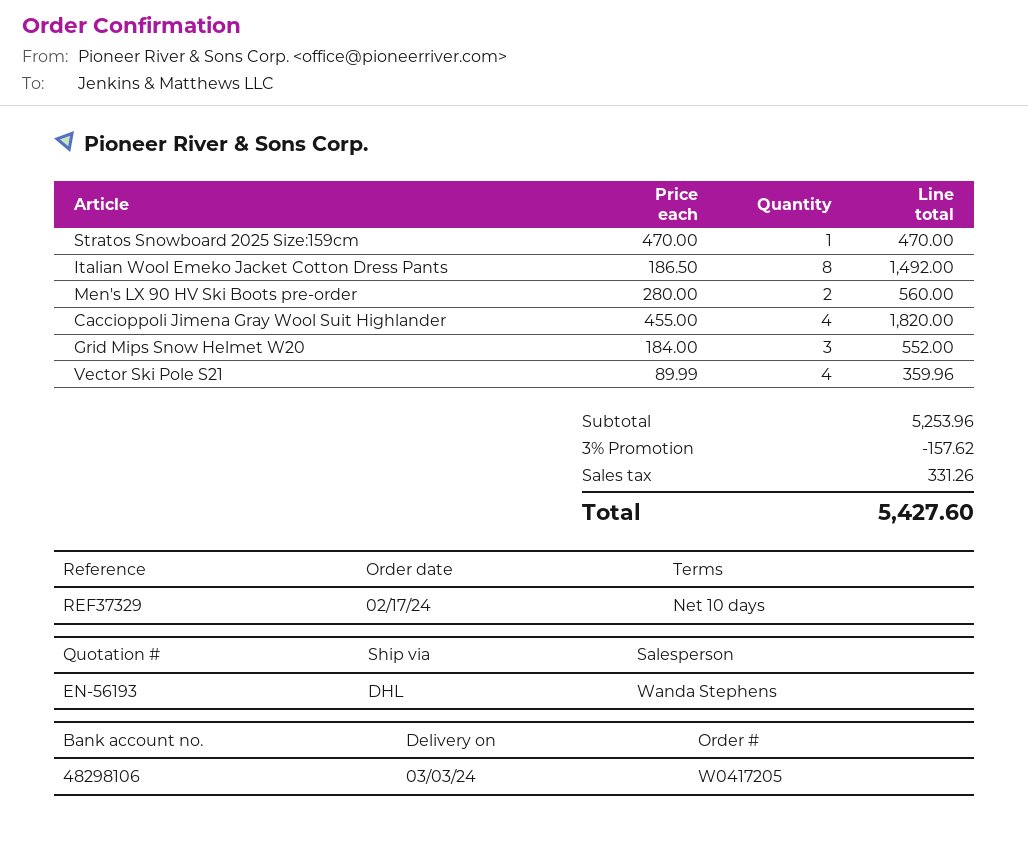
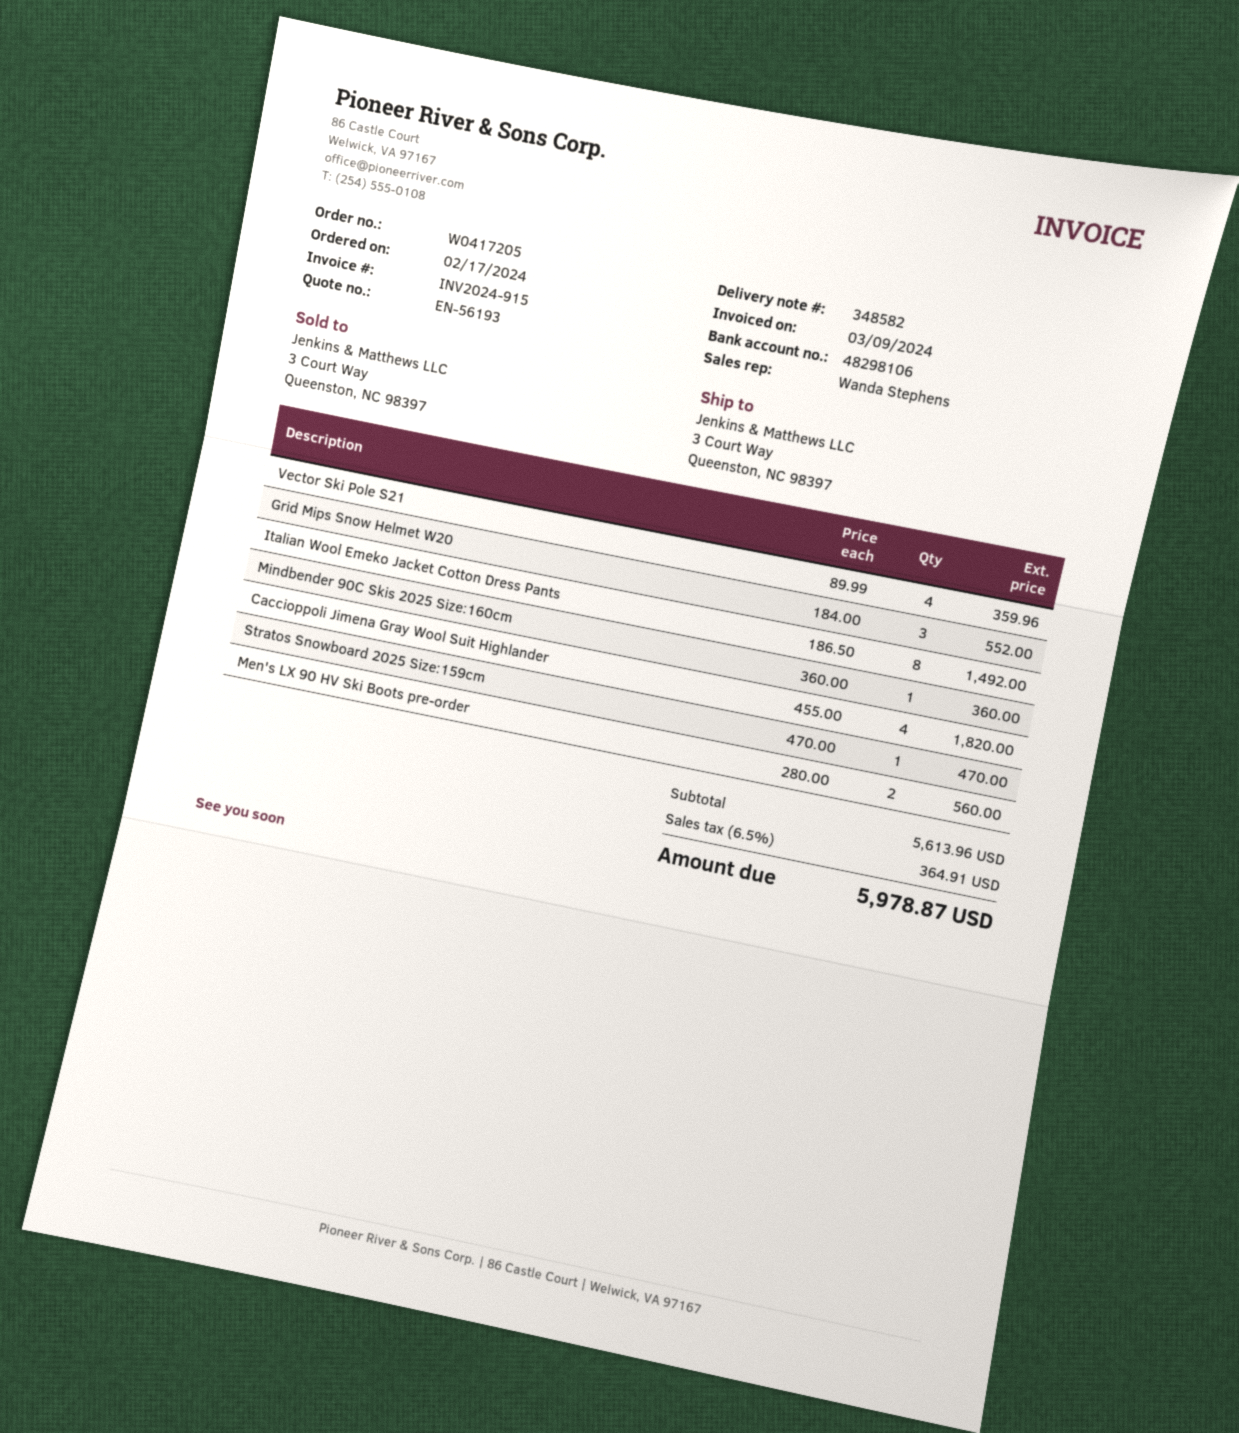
Mindbender 90C Skis 2025 Size:160cm: none -> 1 x 360.00 = 360.00
subtotal: 5253.96 -> 5613.96
discount: 3% = 157.62 -> none
tax: 331.26 -> 364.91
total: 5427.60 -> 5978.87

